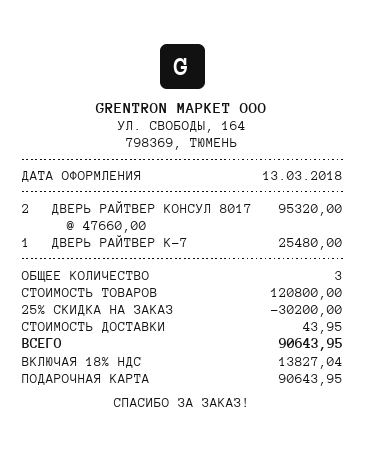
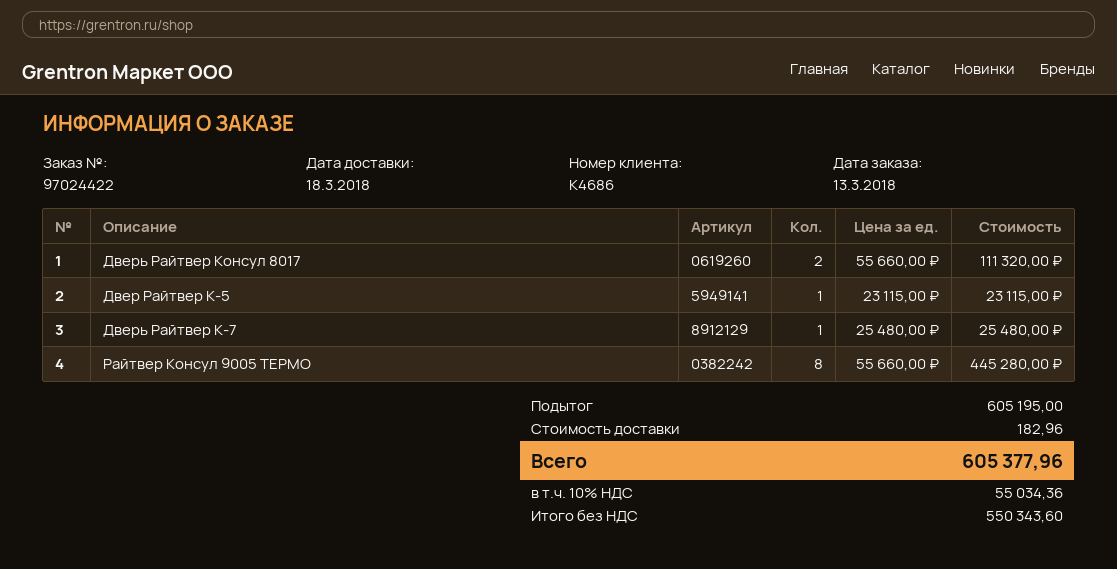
ДВЕРЬ РАЙТВЕР КОНСУЛ 8017: 2 x 47660.00 = 95320.00 -> 2 x 55660.00 = 111320.00
Двер Райтвер К-5: none -> 1 x 23115.00 = 23115.00
Райтвер Консул 9005 ТЕРМО: none -> 8 x 55660.00 = 445280.00
subtotal: 120800.00 -> 605195.00
discount: 25% = 30200.00 -> none
shipping: 43.95 -> 182.96
tax: 18% = 13827.04 -> 10% = 55034.36
total: 90643.95 -> 605377.96

